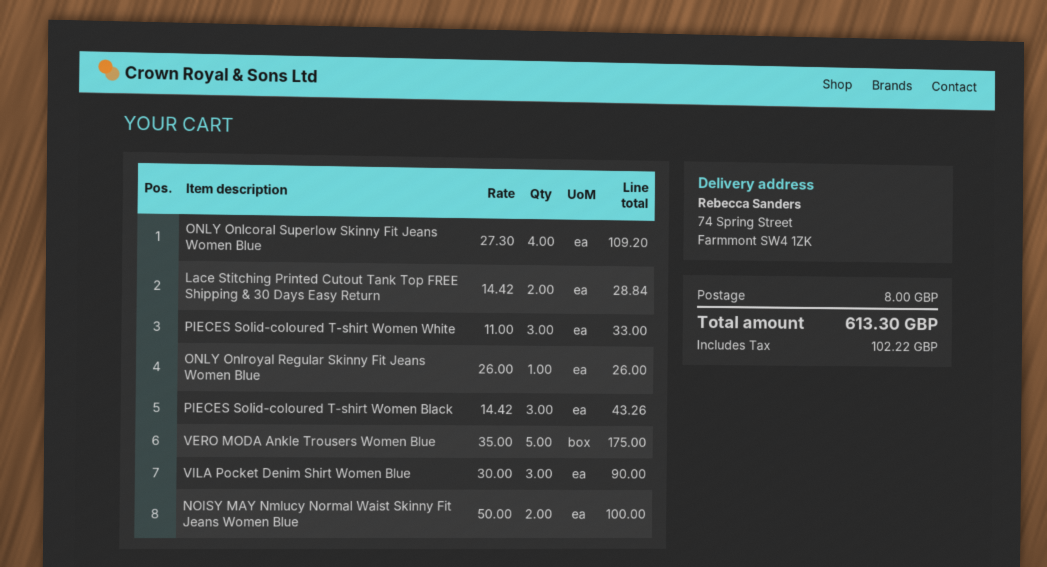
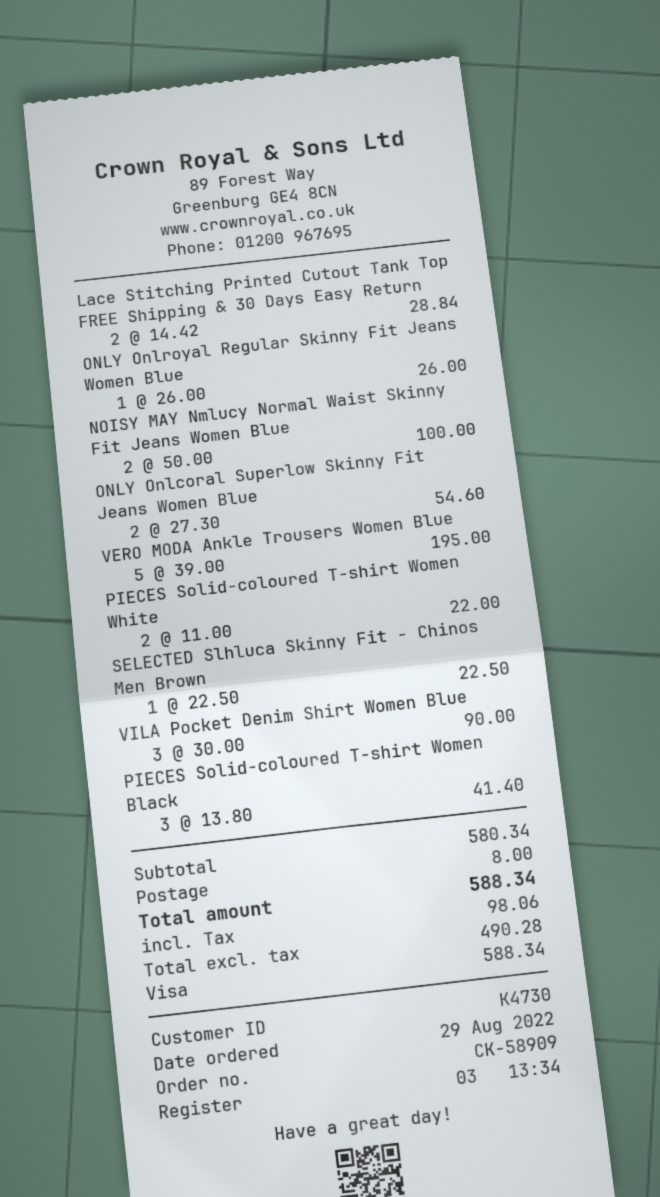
ONLY Onlcoral Superlow Skinny Fit Jeans Women Blue: 4 x 27.30 = 109.20 -> 2 x 27.30 = 54.60
PIECES Solid-coloured T-shirt Women White: 3 x 11.00 = 33.00 -> 2 x 11.00 = 22.00
PIECES Solid-coloured T-shirt Women Black: 3 x 14.42 = 43.26 -> 3 x 13.80 = 41.40
VERO MODA Ankle Trousers Women Blue: 5 x 35.00 = 175.00 -> 5 x 39.00 = 195.00
SELECTED Slhluca Skinny Fit - Chinos Men Brown: none -> 1 x 22.50 = 22.50
tax: 102.22 -> 98.06
total: 613.30 -> 588.34

